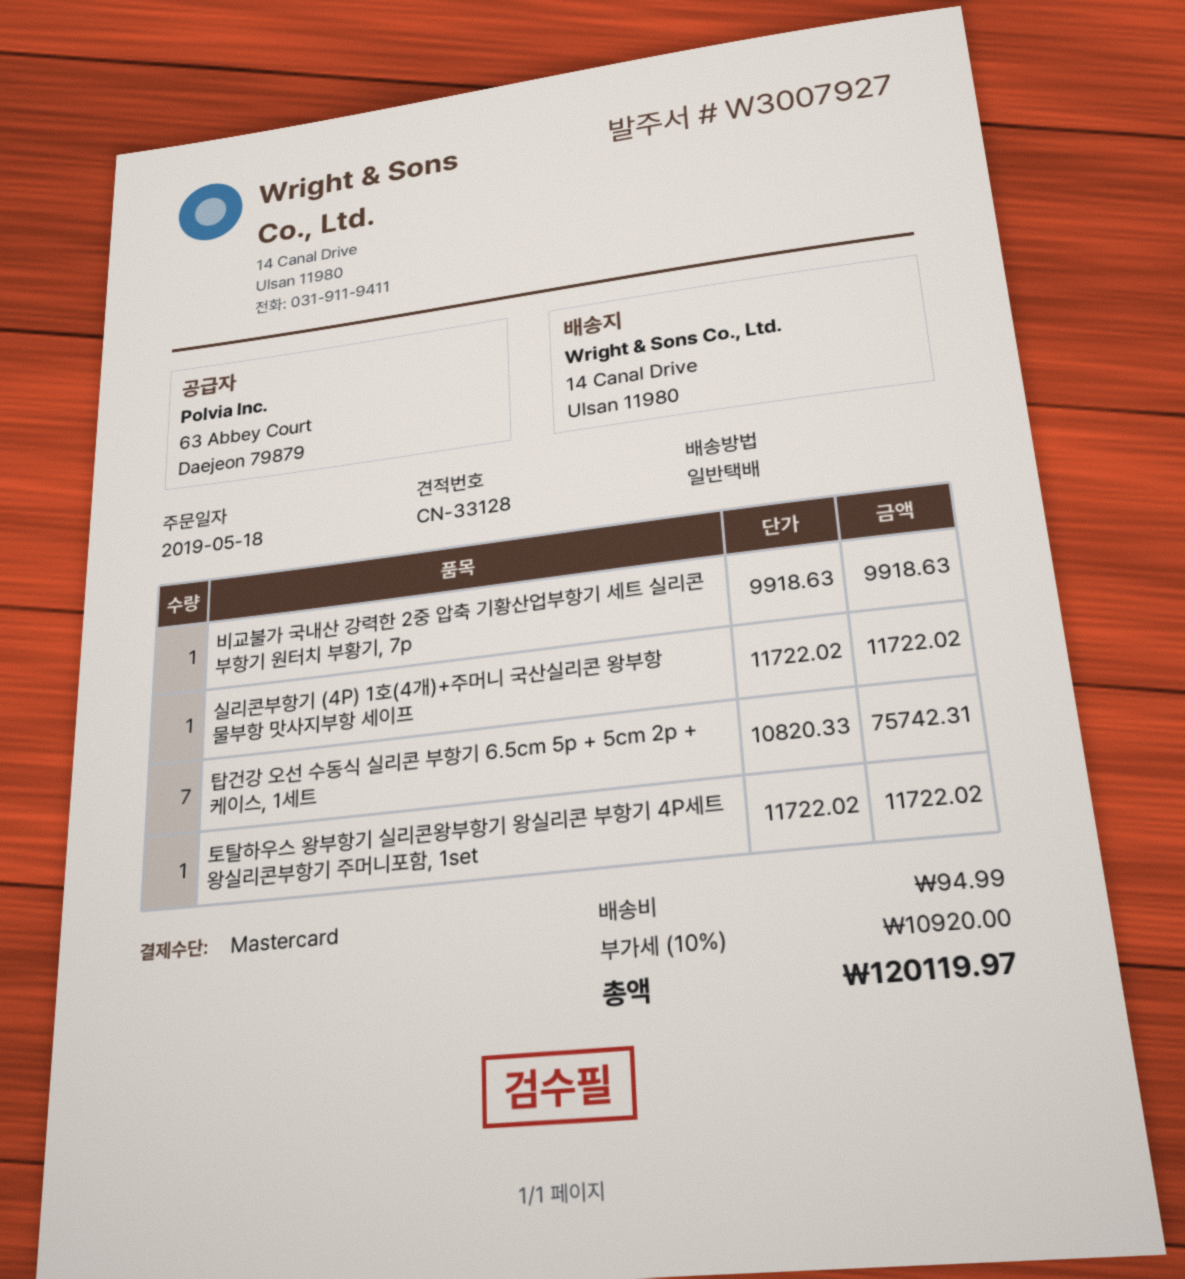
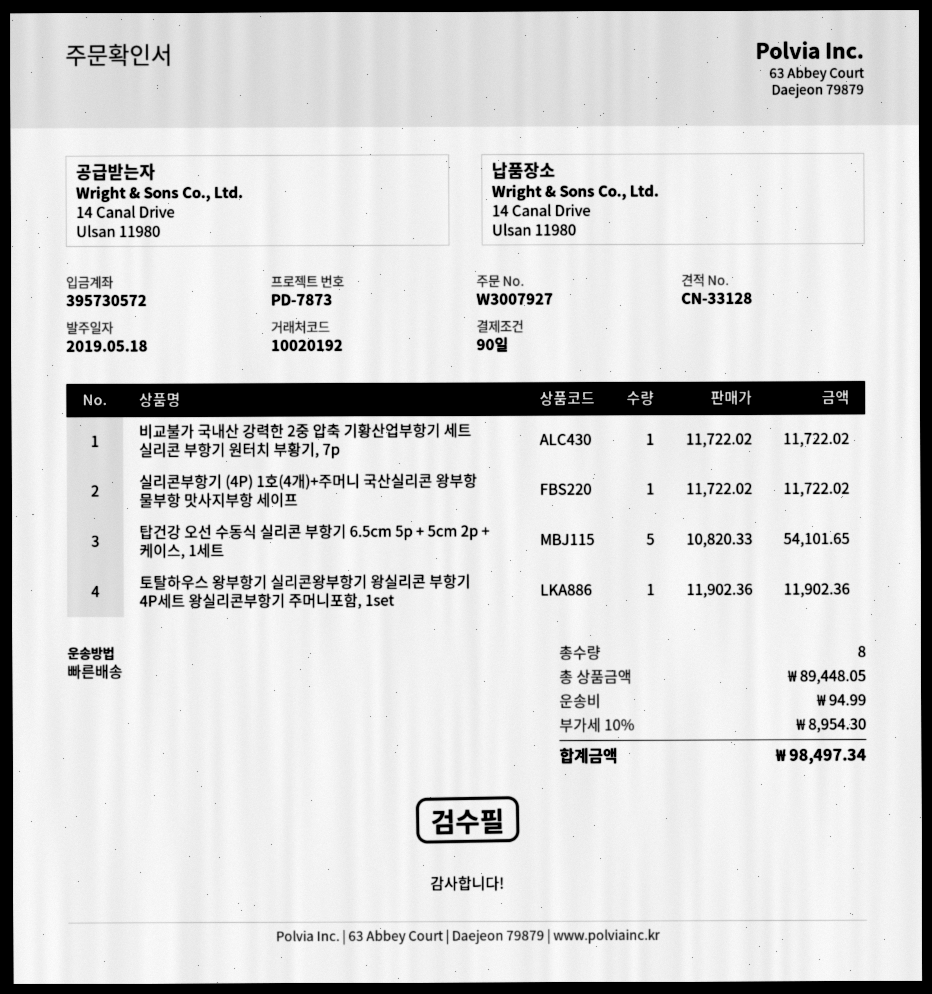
shipping method: standard -> express
비교불가 국내산 강력한 2중 압축 기황산업부항기 세트 실리콘 부항기 원터치 부황기, 7p: 1 x 9918.63 = 9918.63 -> 1 x 11722.02 = 11722.02
탑건강 오선 수동식 실리콘 부항기 6.5cm 5p + 5cm 2p + 케이스, 1세트: 7 x 10820.33 = 75742.31 -> 5 x 10820.33 = 54101.65
토탈하우스 왕부항기 실리콘왕부항기 왕실리콘 부항기 4P세트 왕실리콘부항기 주머니포함, 1set: 1 x 11722.02 = 11722.02 -> 1 x 11902.36 = 11902.36
tax: 10% = 10920.00 -> 10% = 8954.30
total: 120119.97 -> 98497.34

